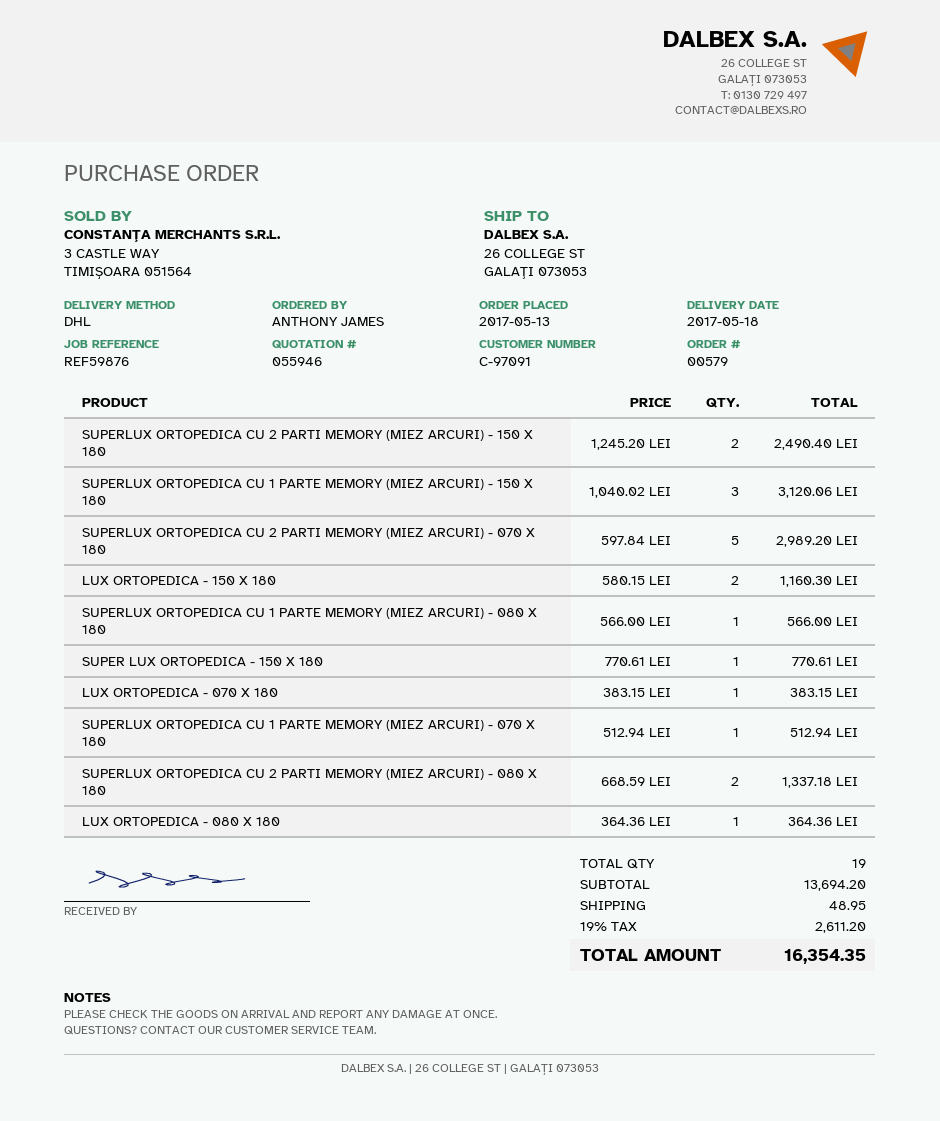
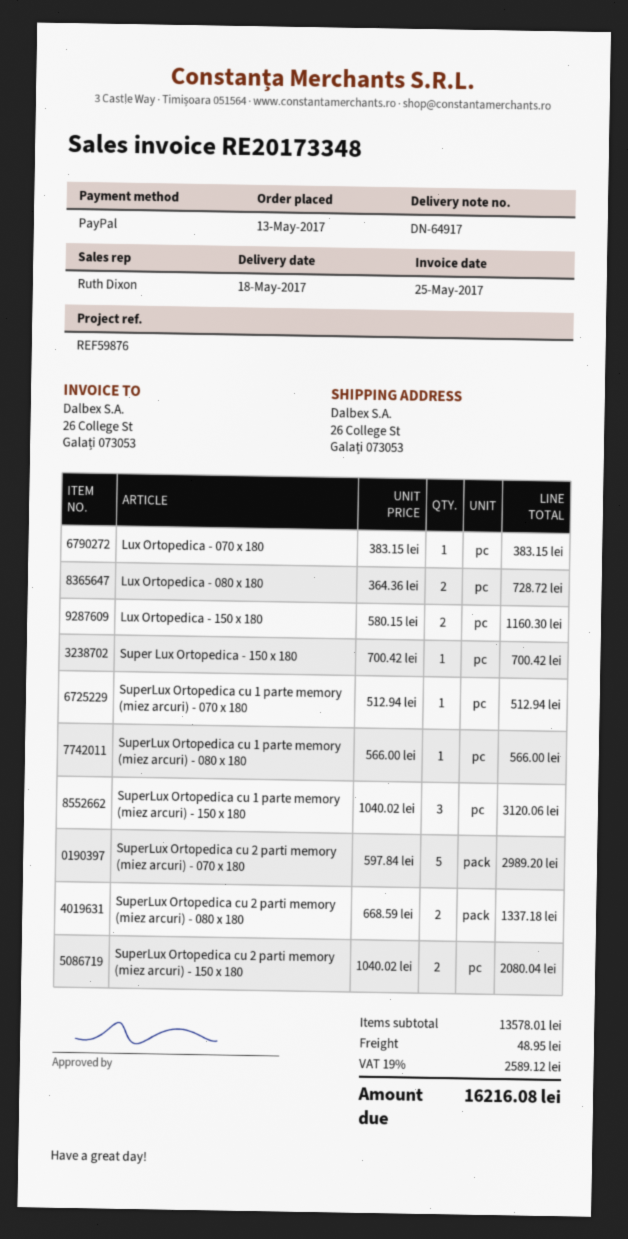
SUPERLUX ORTOPEDICA CU 2 PARTI MEMORY (MIEZ ARCURI) - 150 X 180: 2 x 1245.20 = 2490.40 -> 2 x 1040.02 = 2080.04
SUPER LUX ORTOPEDICA - 150 X 180: 1 x 770.61 = 770.61 -> 1 x 700.42 = 700.42
LUX ORTOPEDICA - 080 X 180: 1 x 364.36 = 364.36 -> 2 x 364.36 = 728.72
subtotal: 13694.20 -> 13578.01
tax: 19% = 2611.20 -> 19% = 2589.12
total: 16354.35 -> 16216.08

